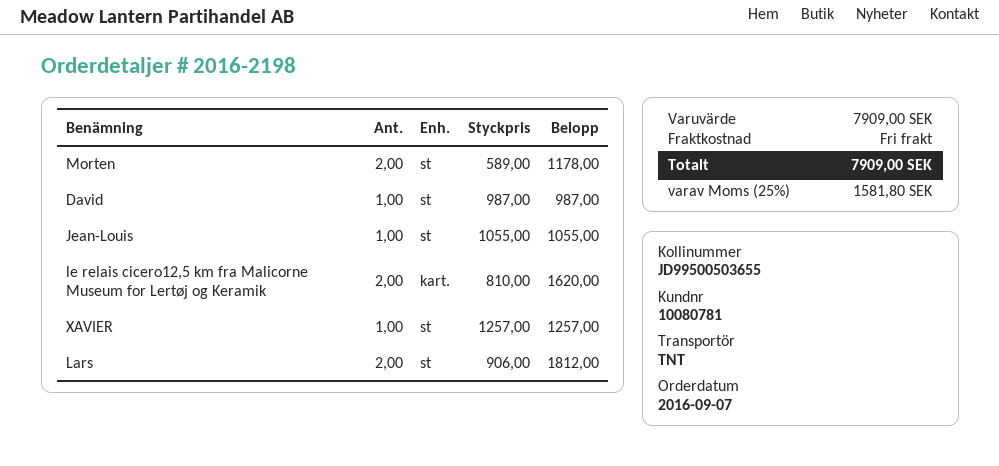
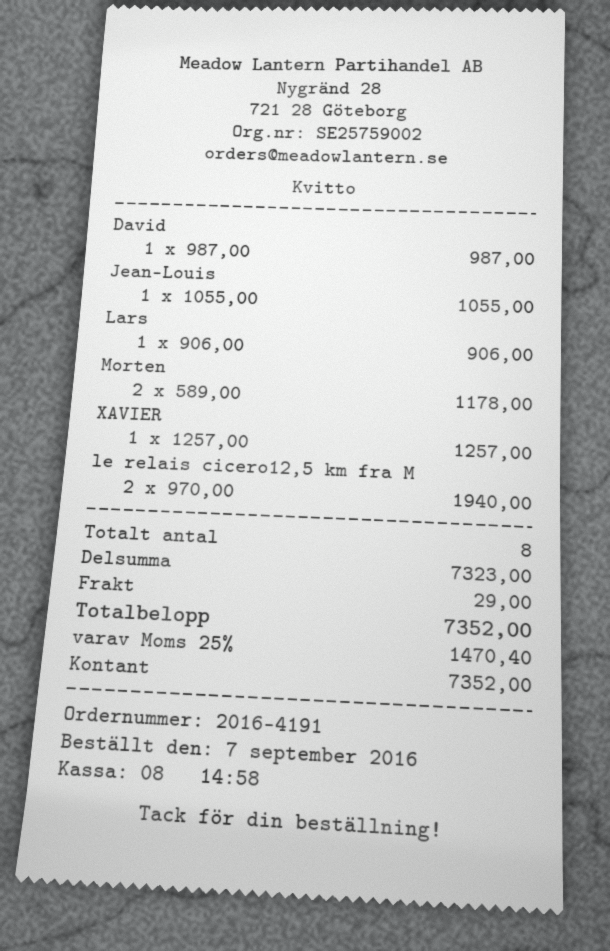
order number: 2016-2198 -> 2016-4191
le relais cicero12,5 km fra Malicorne Museum for Lertøj og Keramik: 2 x 810.00 = 1620.00 -> 2 x 970.00 = 1940.00
Lars: 2 x 906.00 = 1812.00 -> 1 x 906.00 = 906.00
subtotal: 7909.00 -> 7323.00
shipping: 0.00 -> 29.00
tax: 25% = 1581.80 -> 25% = 1470.40
total: 7909.00 -> 7352.00

